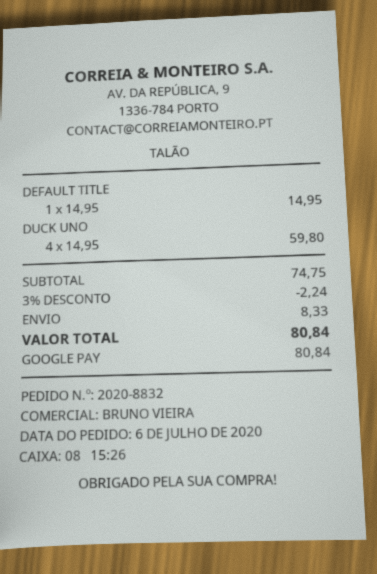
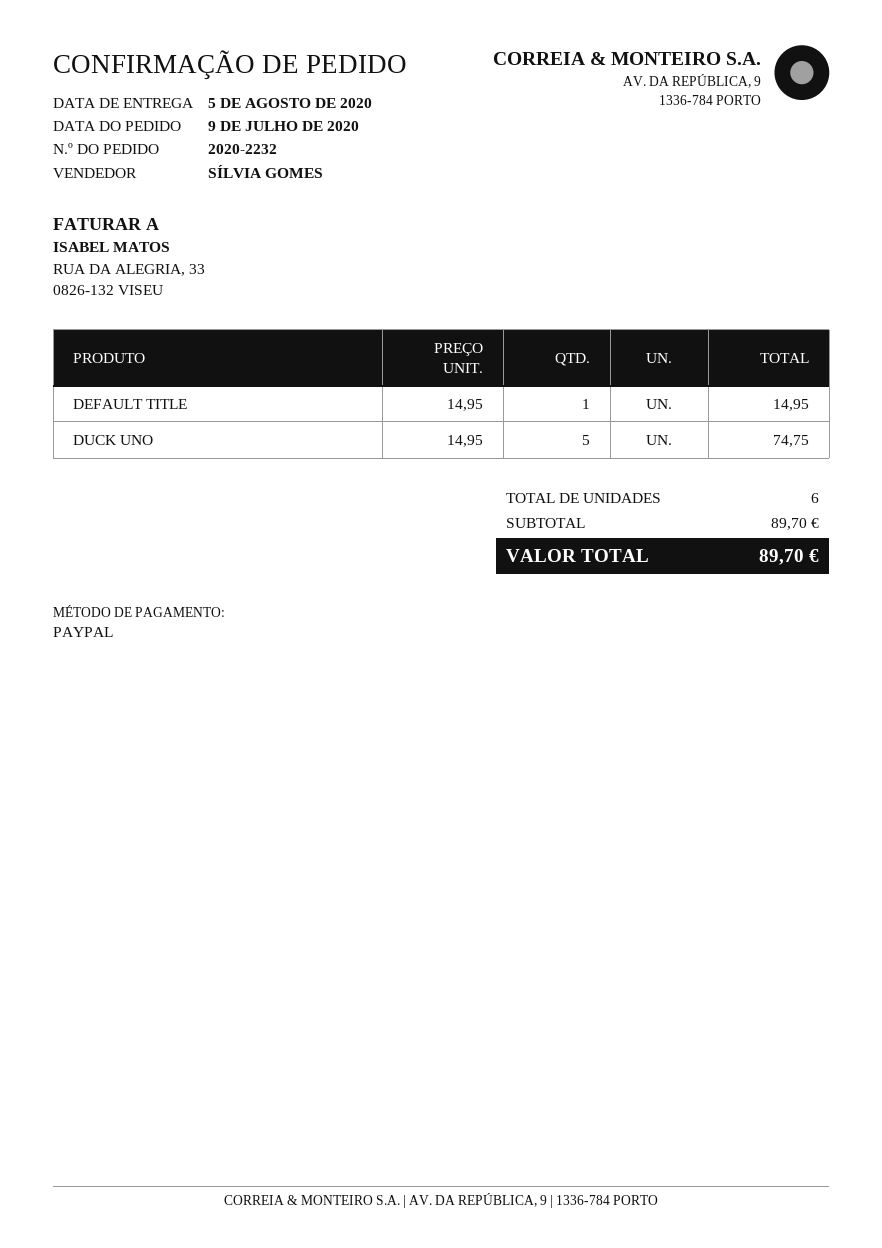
order number: 2020-8832 -> 2020-2232
order date: 2020-07-06 -> 2020-07-09
sales rep: BRUNO VIEIRA -> SÍLVIA GOMES
payment method: Google Pay -> PayPal
DUCK UNO: 4 x 14.95 = 59.80 -> 5 x 14.95 = 74.75
subtotal: 74.75 -> 89.70
discount: 3% = 2.24 -> none
shipping: 8.33 -> none
total: 80.84 -> 89.70

